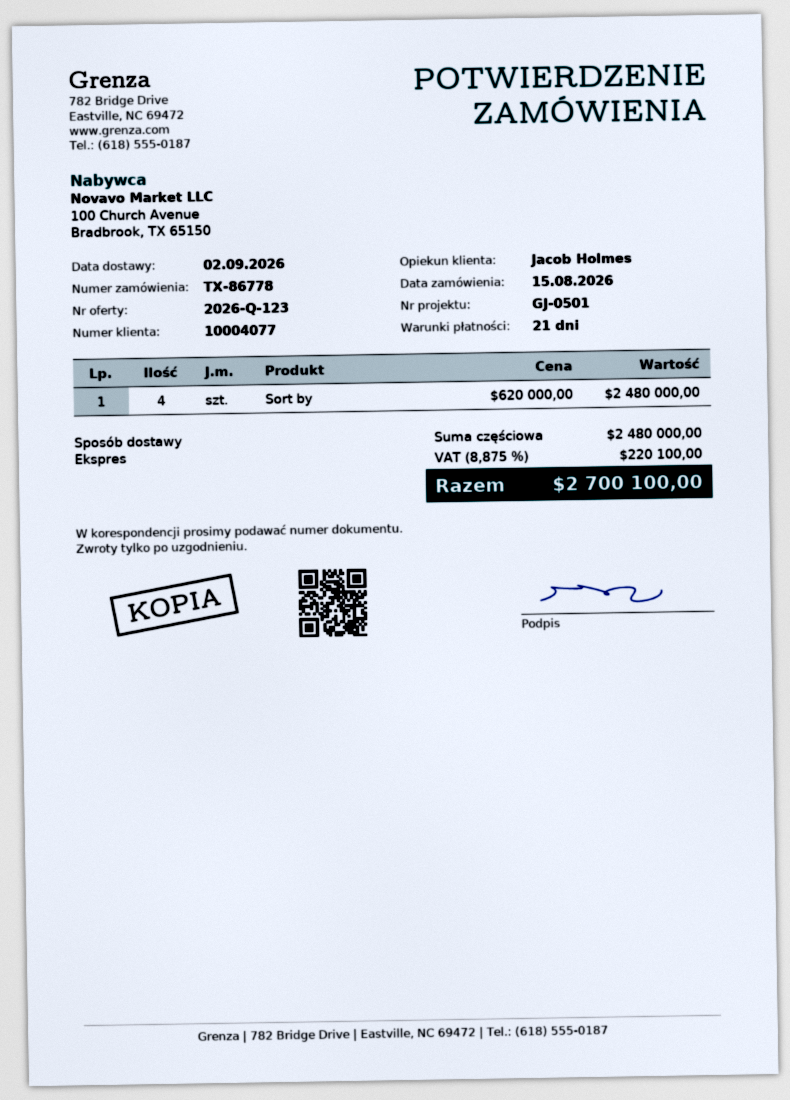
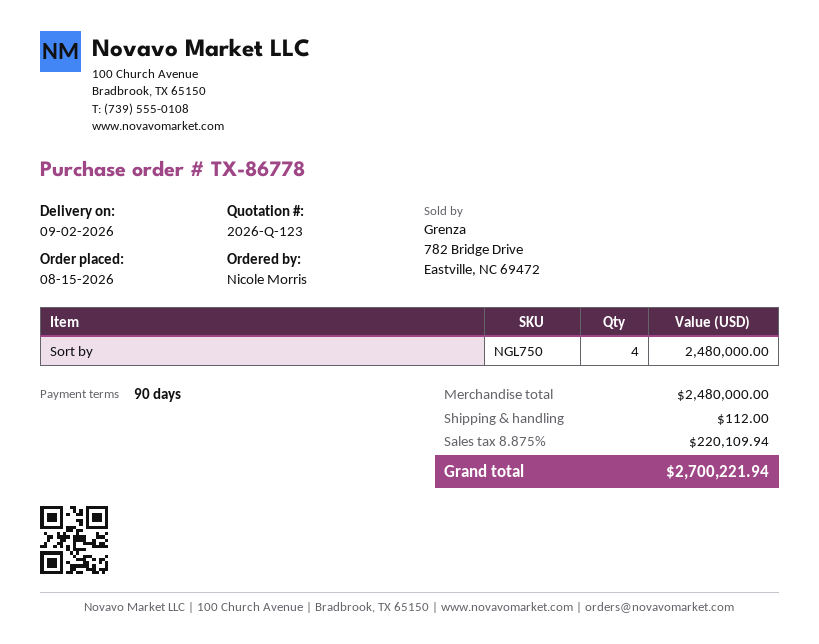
payment terms: 21 days -> 90 days
shipping: none -> 112.00
tax: 8.875% = 220100.00 -> 8.875% = 220109.94
total: 2700100.00 -> 2700221.94

